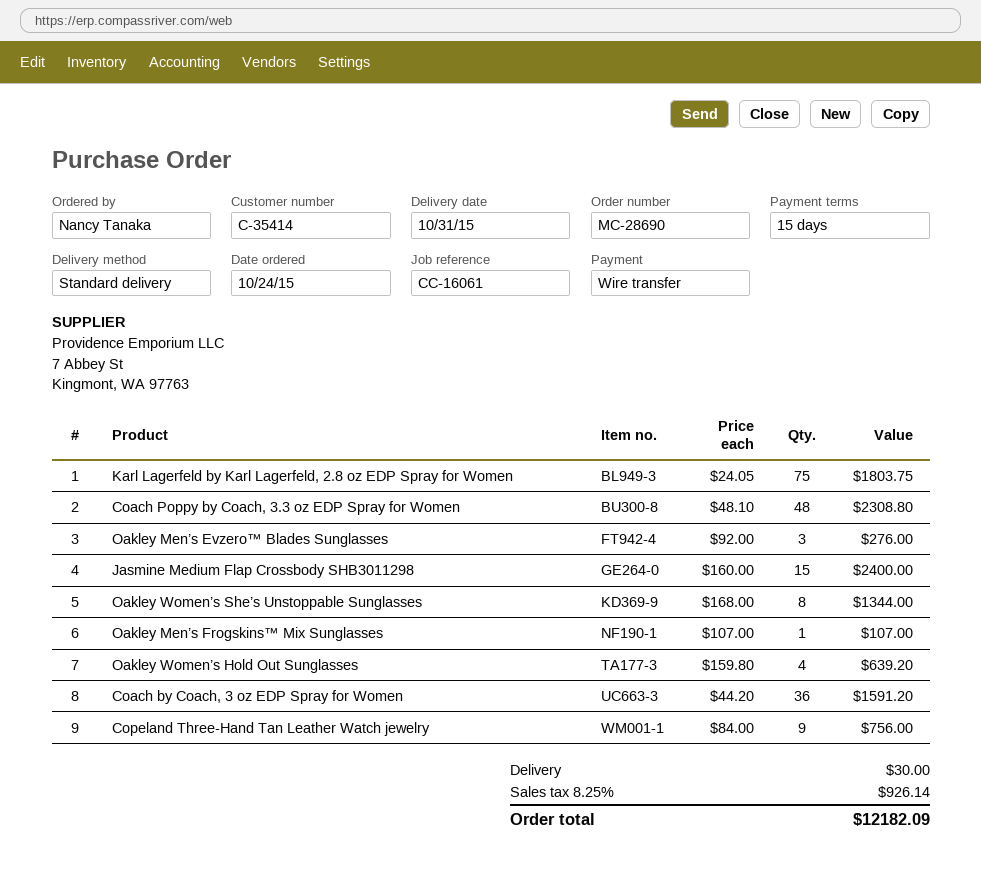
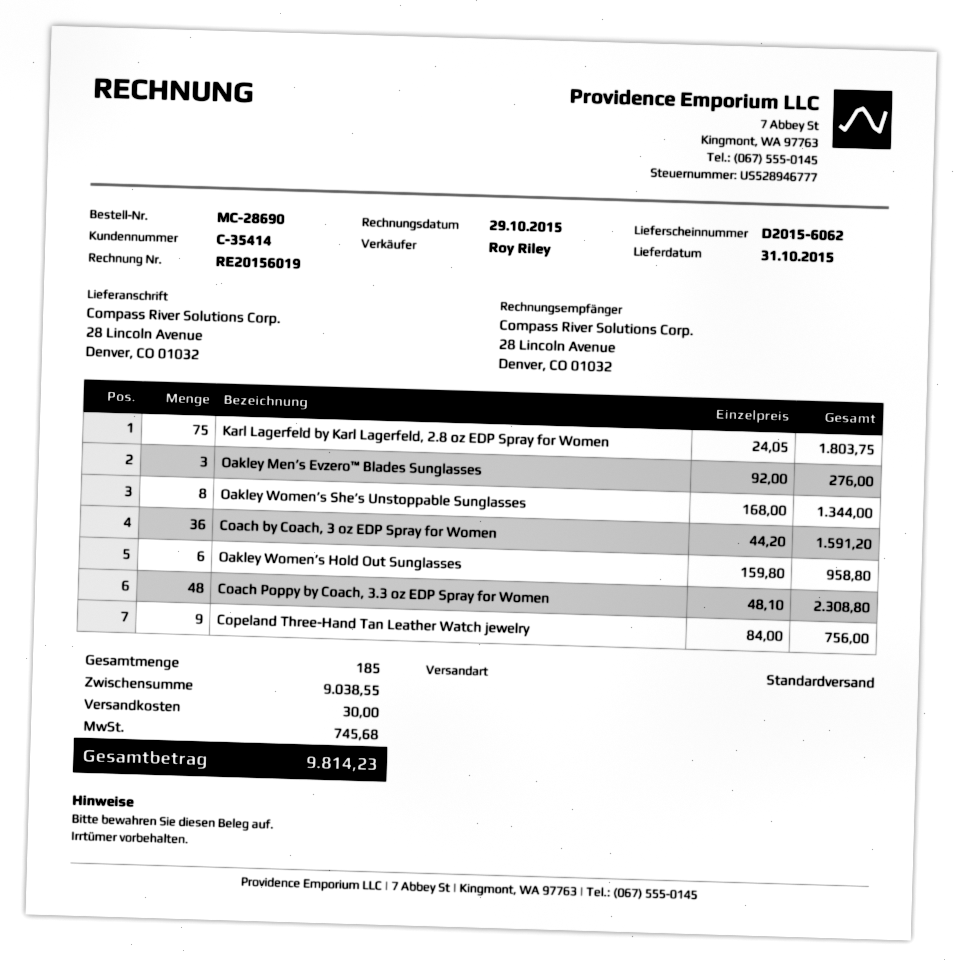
Jasmine Medium Flap Crossbody SHB3011298: 15 x 160.00 = 2400.00 -> none
Oakley Men’s Frogskins™ Mix Sunglasses: 1 x 107.00 = 107.00 -> none
Oakley Women’s Hold Out Sunglasses: 4 x 159.80 = 639.20 -> 6 x 159.80 = 958.80
tax: 926.14 -> 745.68
total: 12182.09 -> 9814.23

